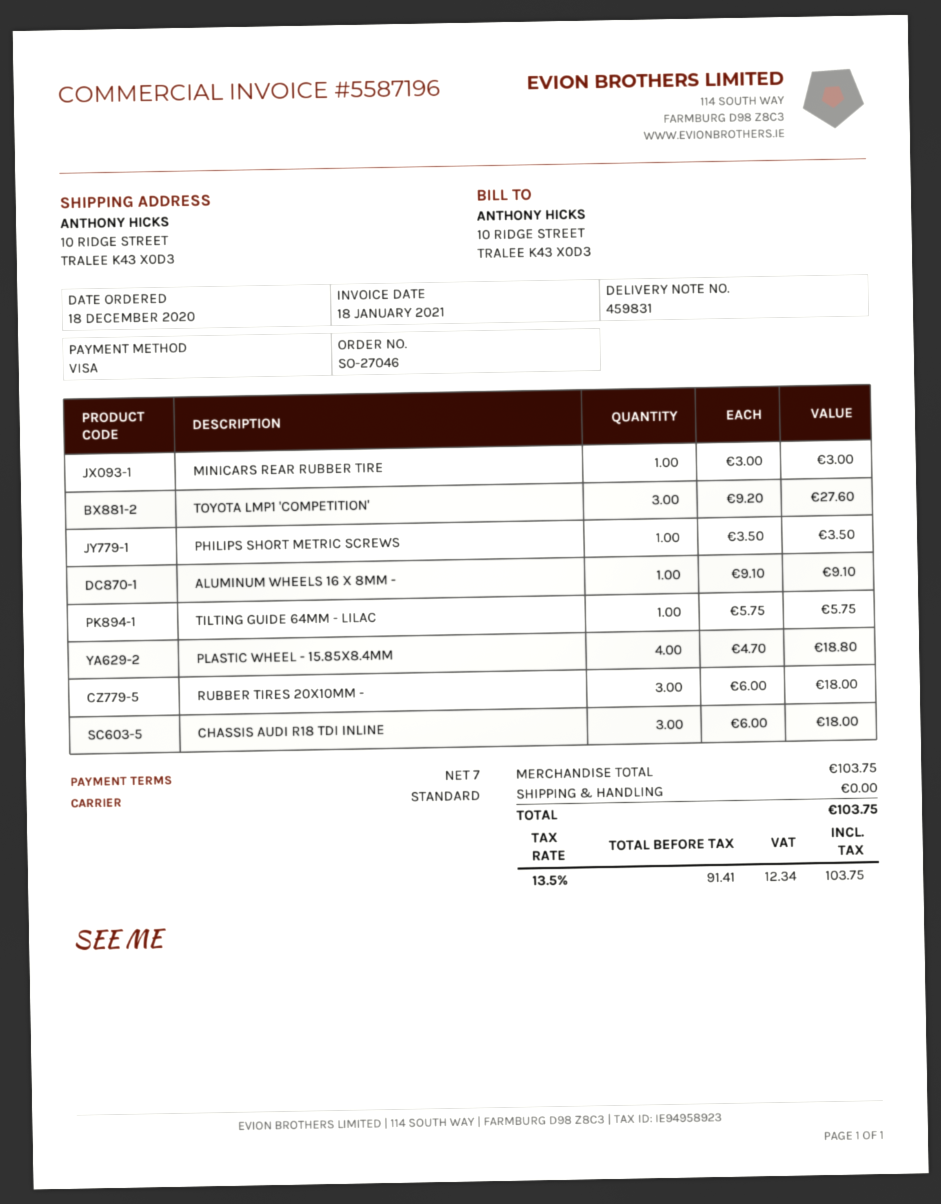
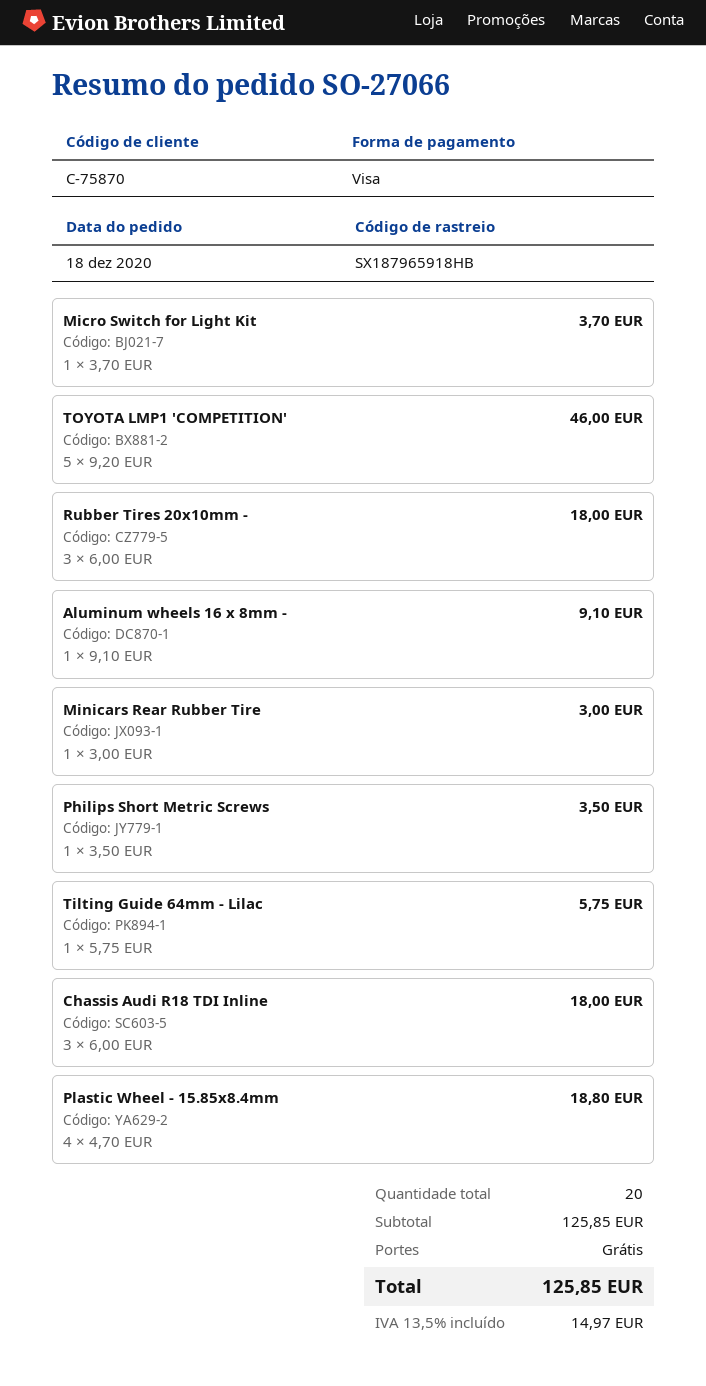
order number: SO-27046 -> SO-27066
TOYOTA LMP1 'COMPETITION': 3 x 9.20 = 27.60 -> 5 x 9.20 = 46.00
Micro Switch for Light Kit: none -> 1 x 3.70 = 3.70
subtotal: 103.75 -> 125.85
tax: 13.5% = 12.34 -> 13.5% = 14.97
total: 103.75 -> 125.85

